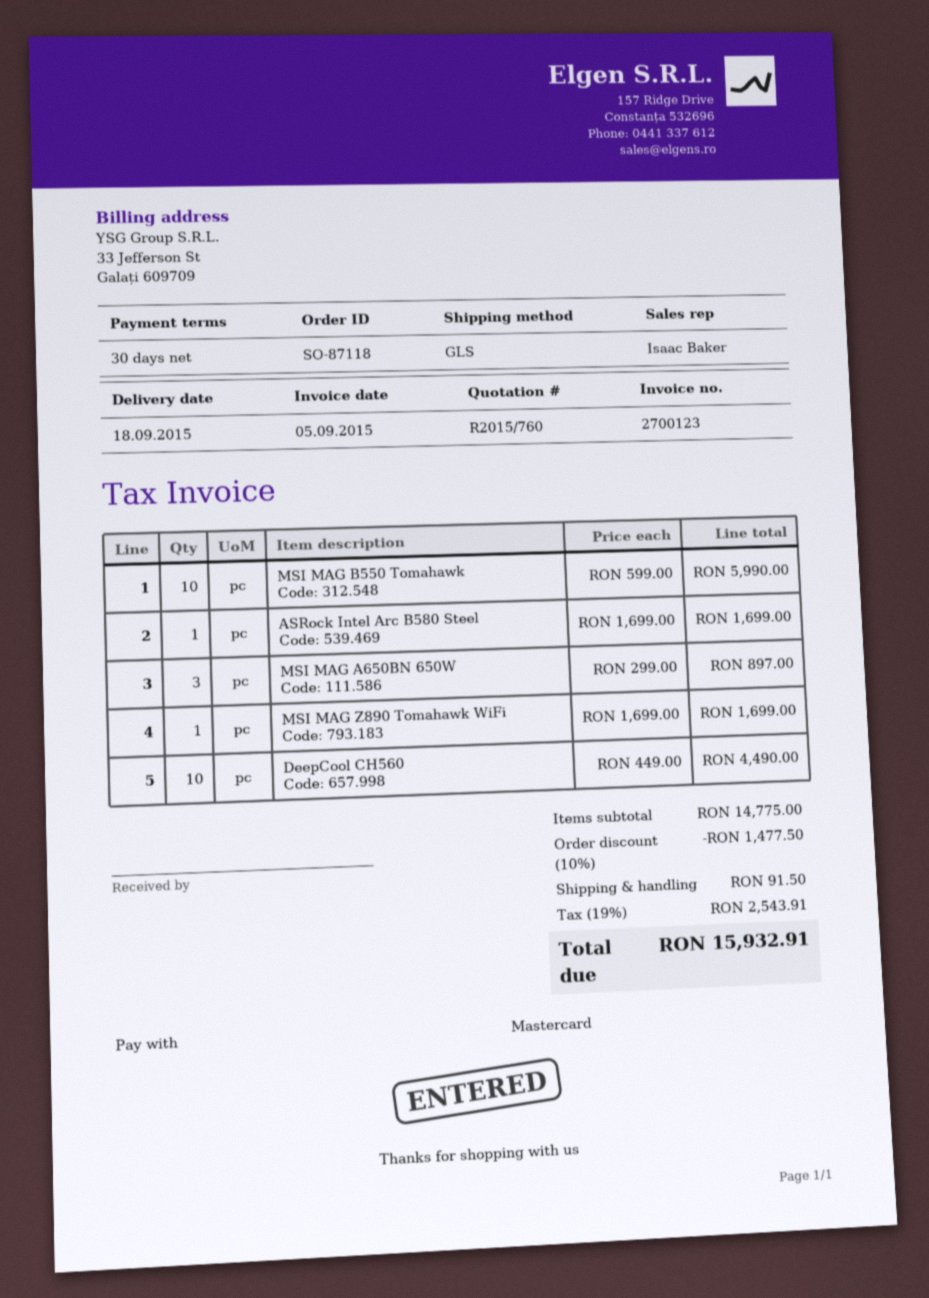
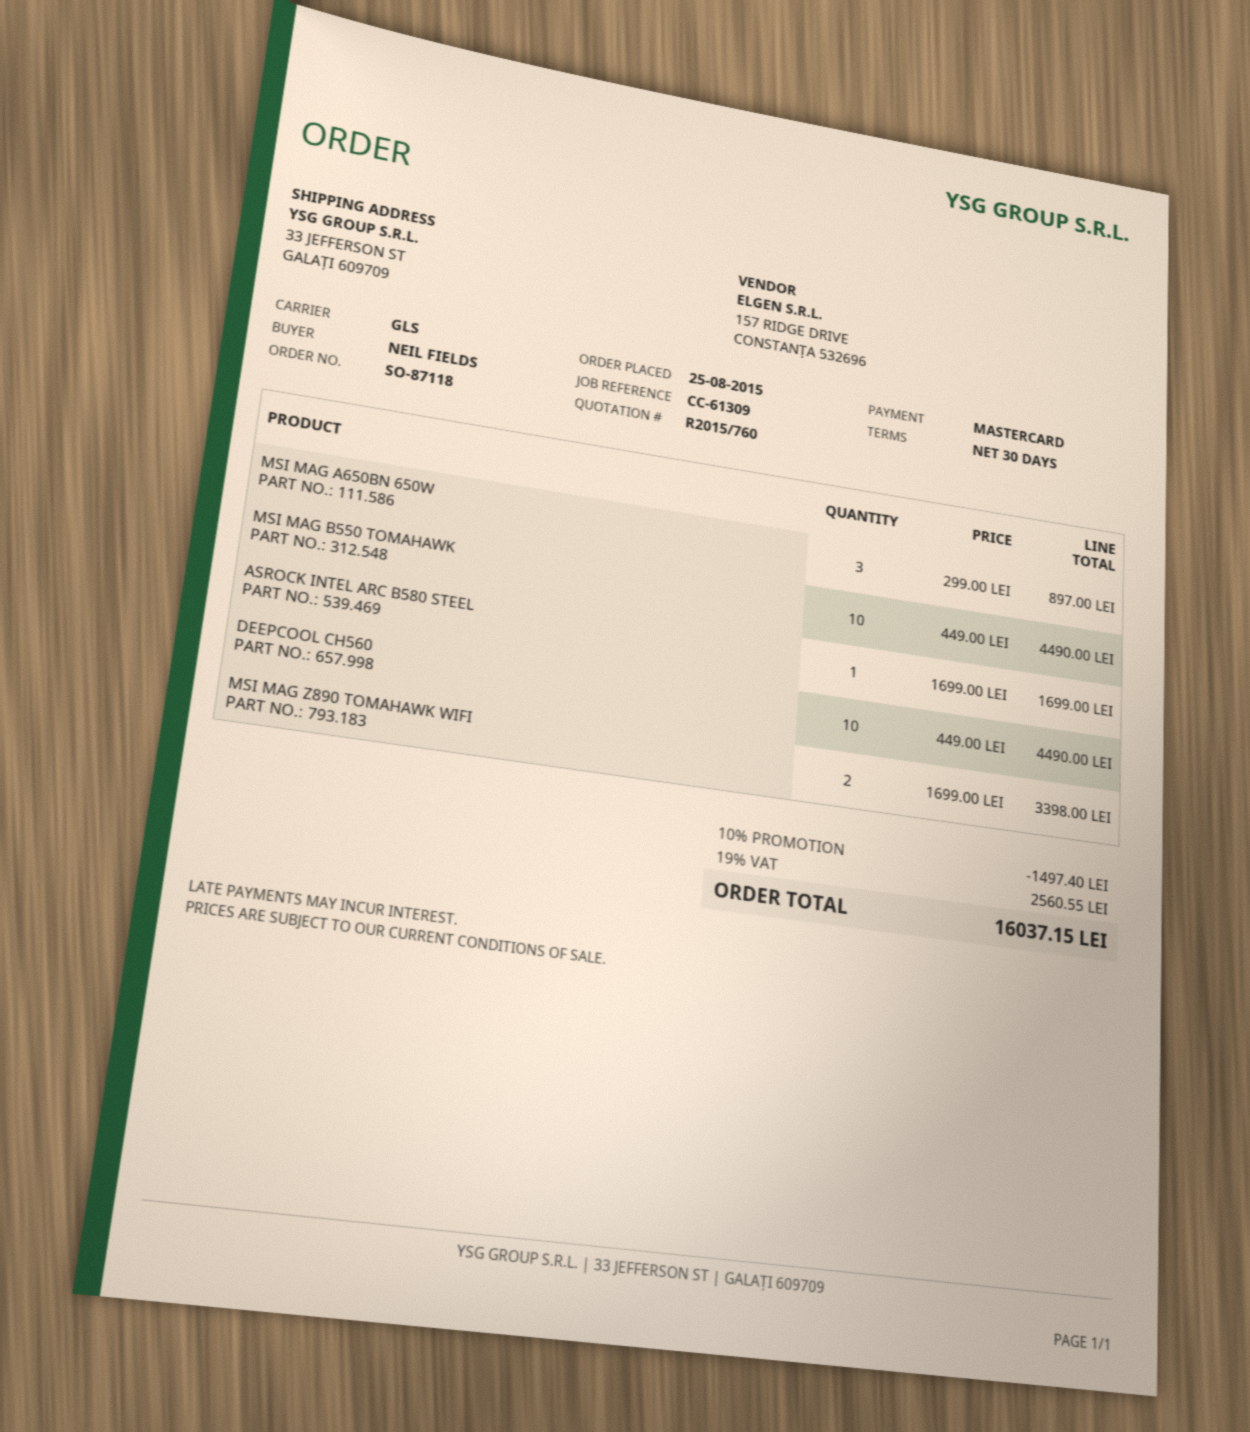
MSI MAG B550 Tomahawk: 10 x 599.00 = 5990.00 -> 10 x 449.00 = 4490.00
MSI MAG Z890 Tomahawk WiFi: 1 x 1699.00 = 1699.00 -> 2 x 1699.00 = 3398.00
discount: 10% = 1477.50 -> 10% = 1497.40
shipping: 91.50 -> none
tax: 19% = 2543.91 -> 19% = 2560.55
total: 15932.91 -> 16037.15

